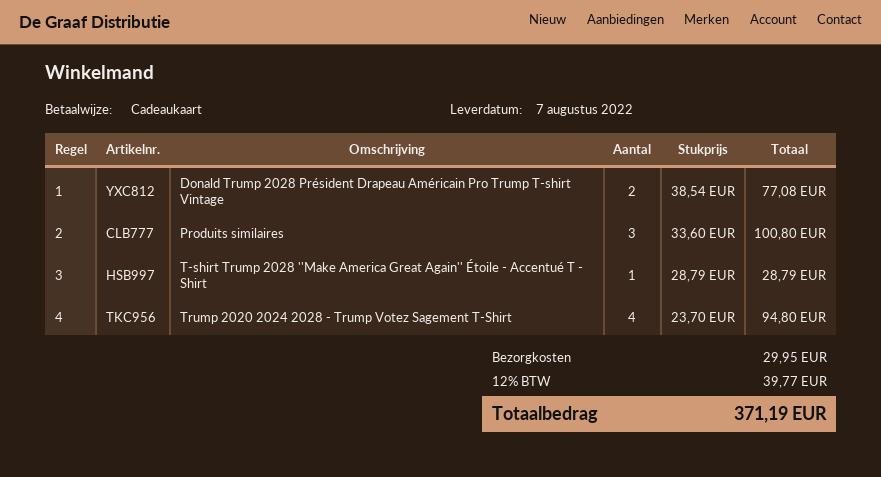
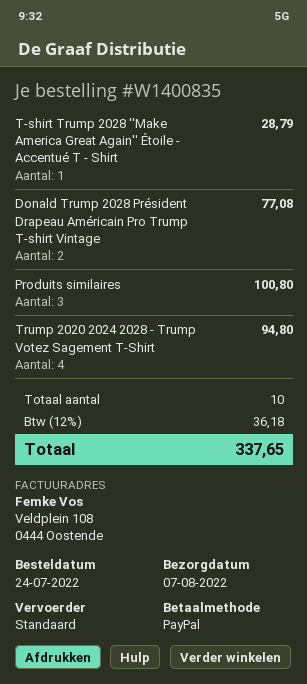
payment method: gift card -> PayPal
shipping: 29.95 -> none
tax: 12% = 39.77 -> 12% = 36.18
total: 371.19 -> 337.65

